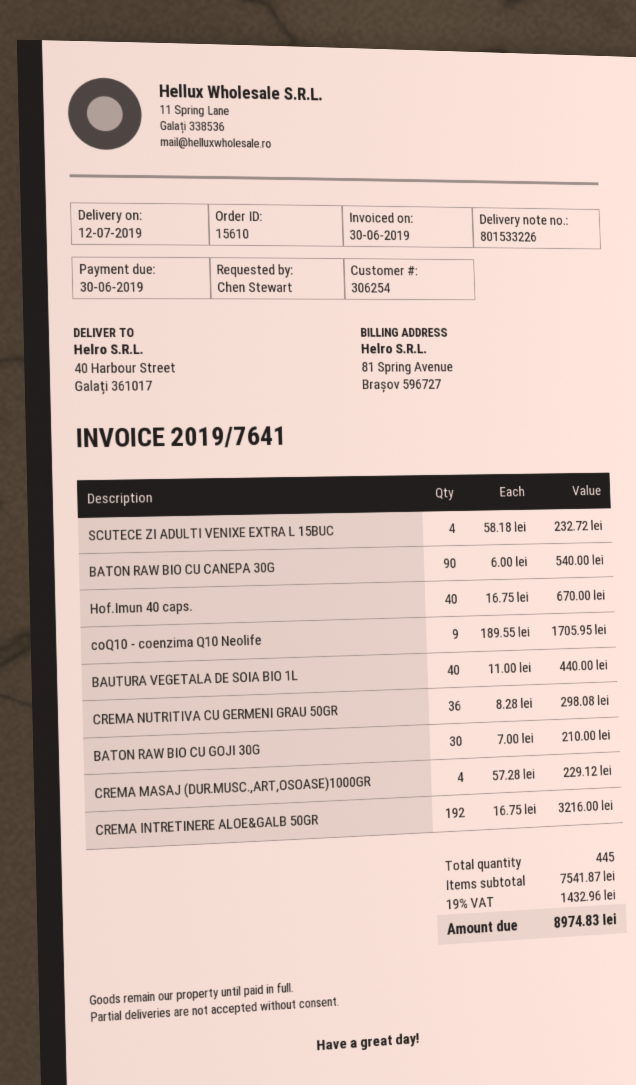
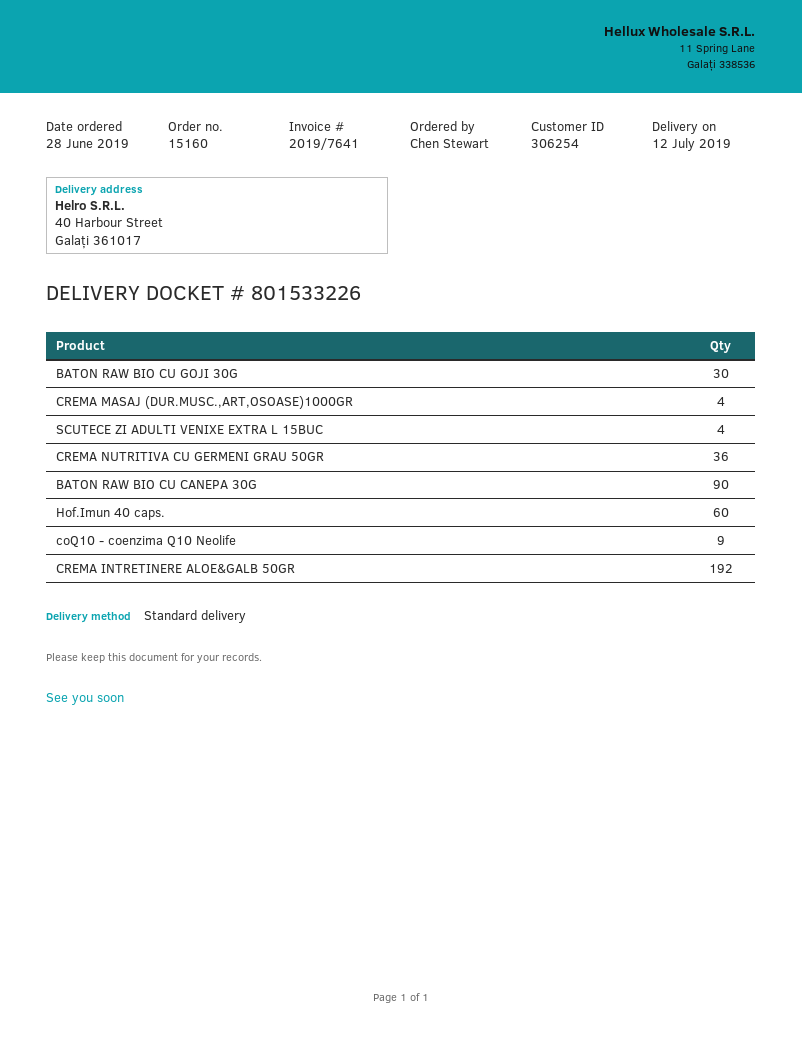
order number: 15610 -> 15160
Hof.Imun 40 caps.: 40 -> 60
BAUTURA VEGETALA DE SOIA BIO 1L: 40 -> none

